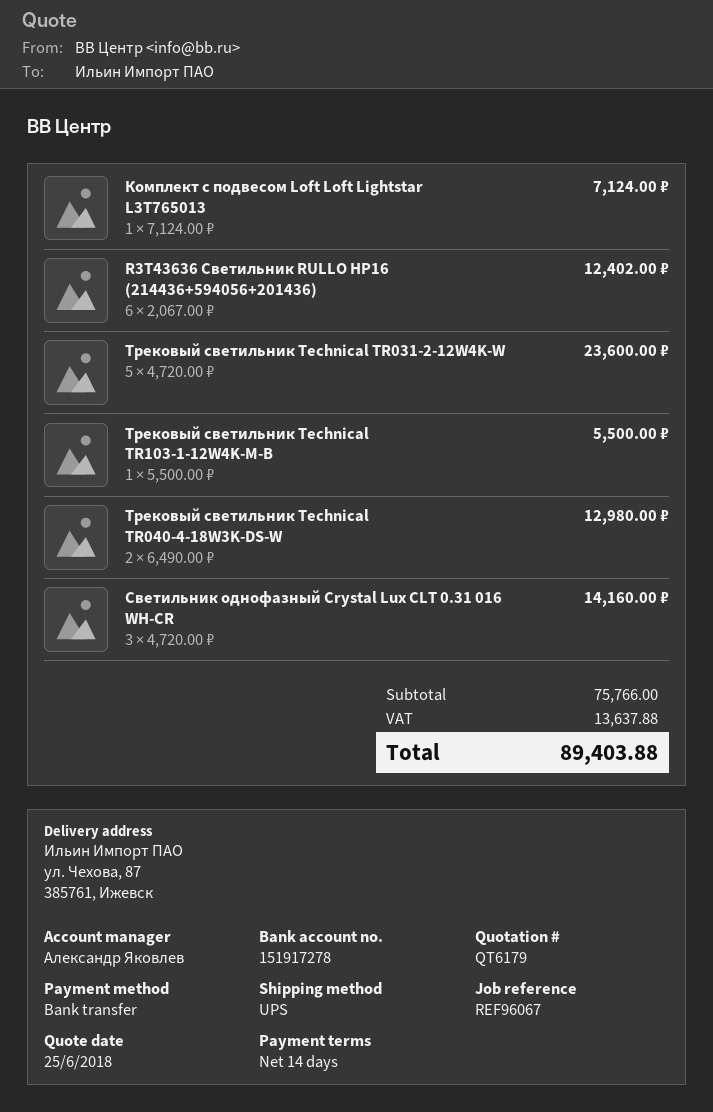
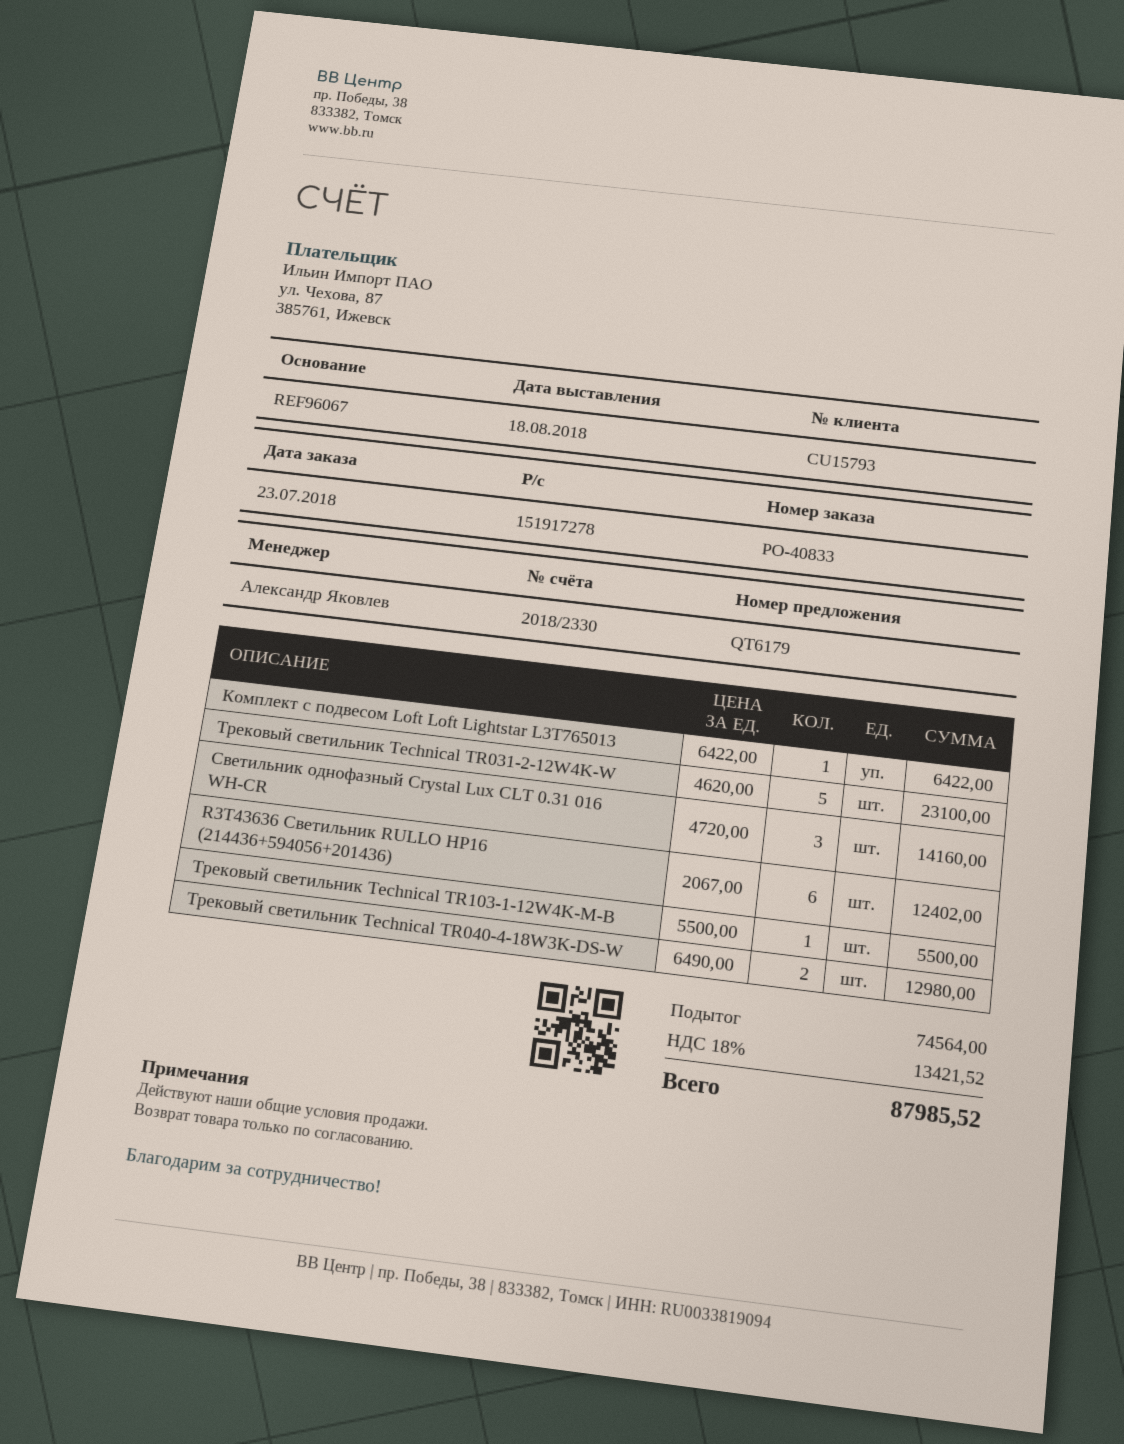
Комплект с подвесом Loft Loft Lightstar L3T765013: 1 x 7124.00 = 7124.00 -> 1 x 6422.00 = 6422.00
Трековый светильник Technical TR031-2-12W4K-W: 5 x 4720.00 = 23600.00 -> 5 x 4620.00 = 23100.00
subtotal: 75766.00 -> 74564.00
tax: 13637.88 -> 13421.52
total: 89403.88 -> 87985.52

